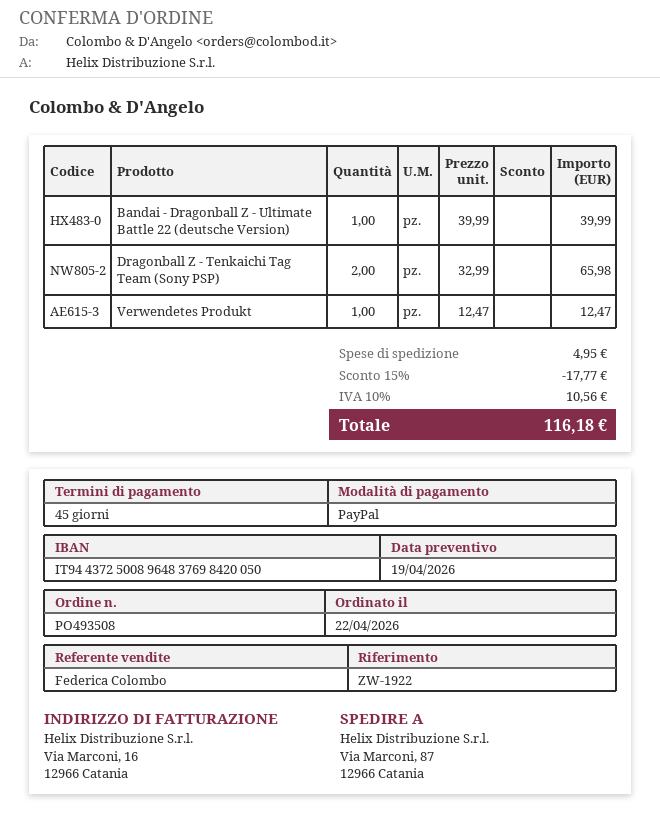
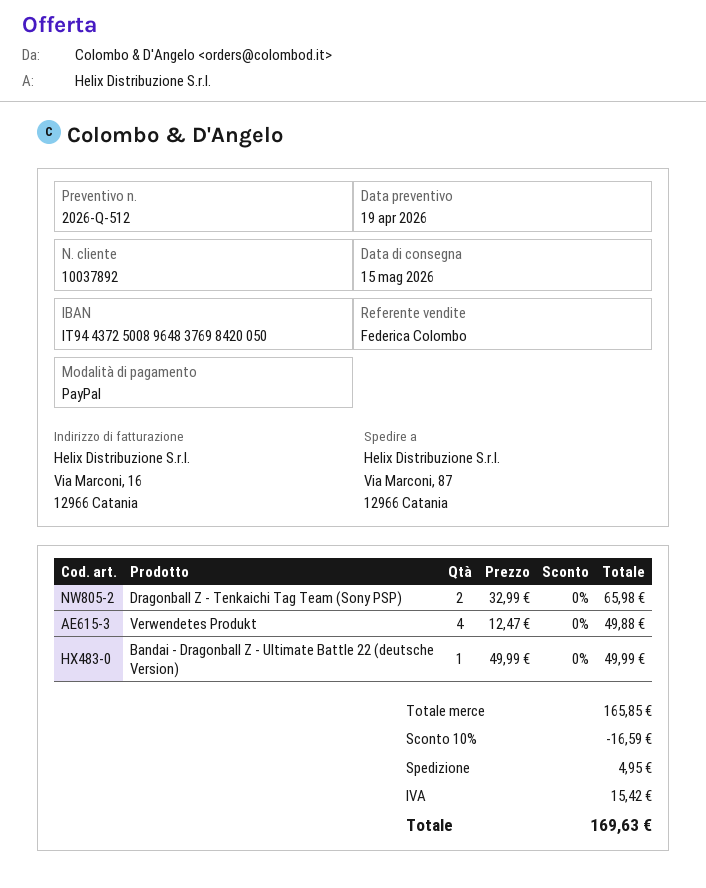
Bandai - Dragonball Z - Ultimate Battle 22 (deutsche Version): 1 x 39.99 = 39.99 -> 1 x 49.99 = 49.99
Verwendetes Produkt: 1 x 12.47 = 12.47 -> 4 x 12.47 = 49.88
discount: 15% = 17.77 -> 10% = 16.59
tax: 10.56 -> 15.42
total: 116.18 -> 169.63

